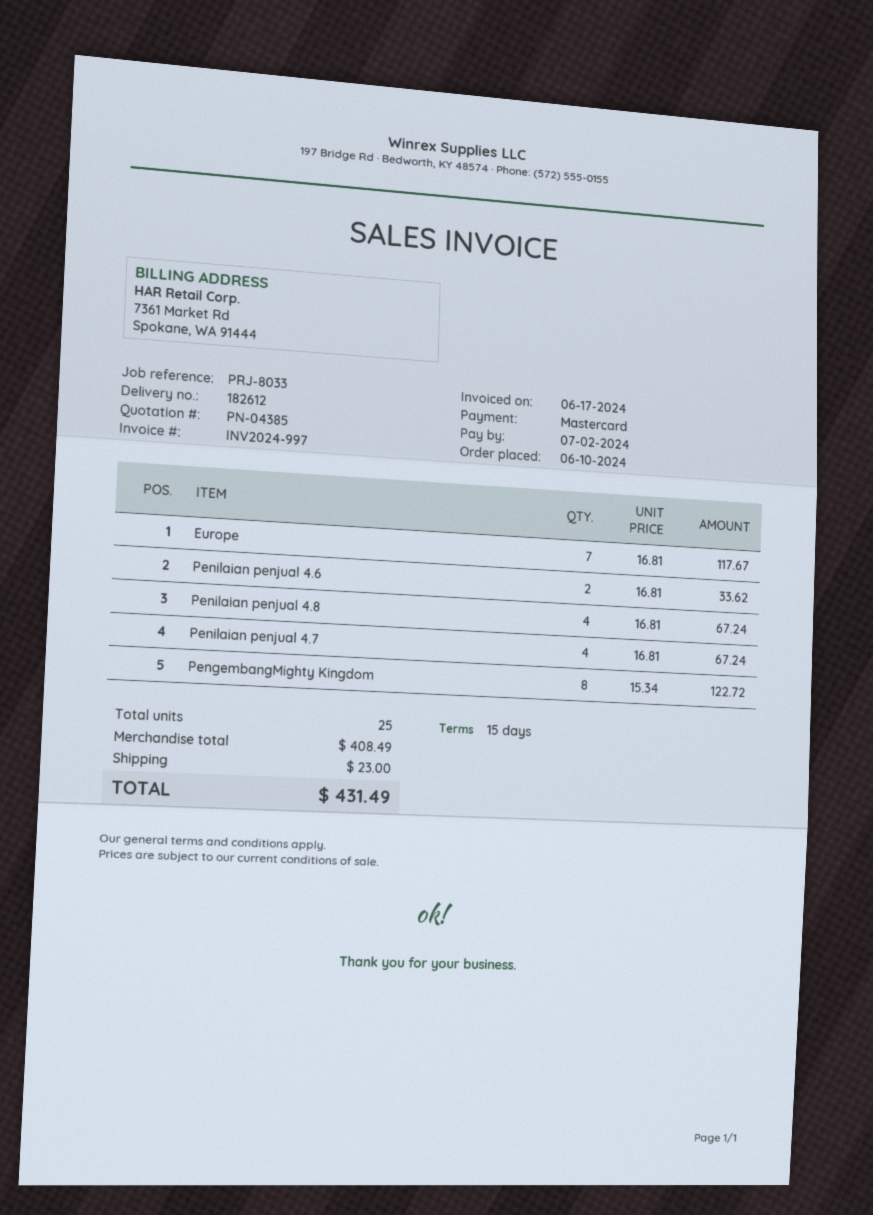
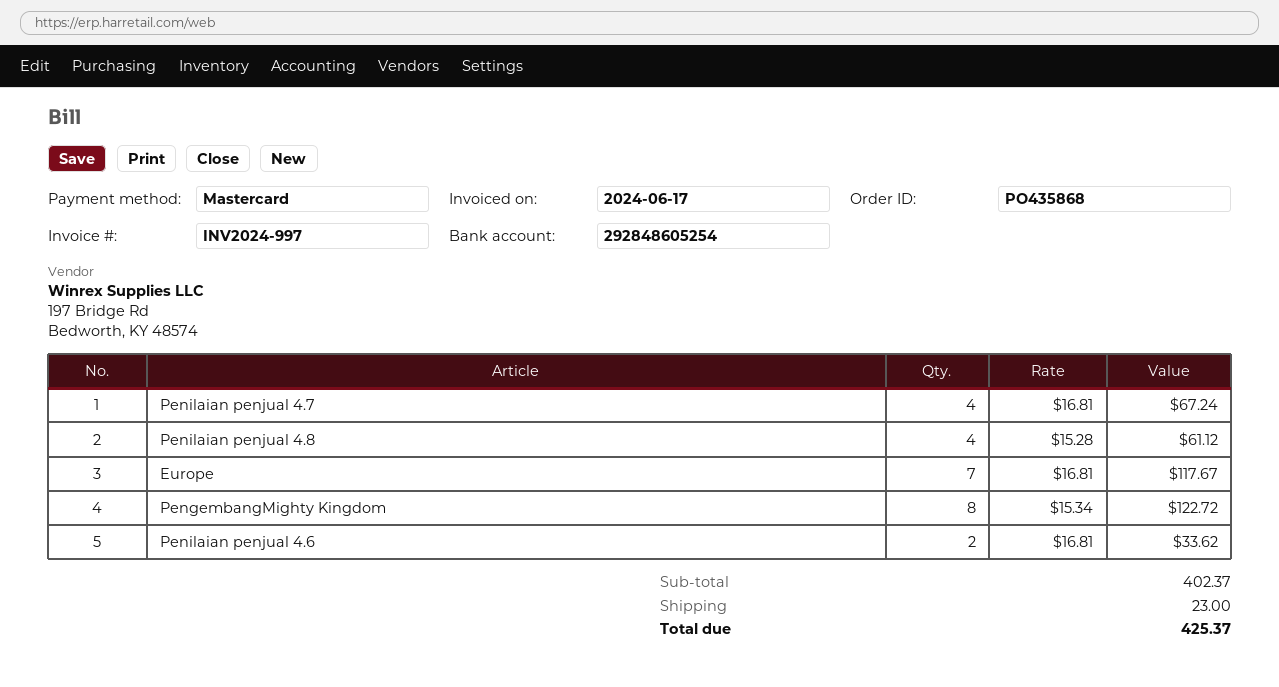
Penilaian penjual 4.8: 4 x 16.81 = 67.24 -> 4 x 15.28 = 61.12
subtotal: 408.49 -> 402.37
total: 431.49 -> 425.37

